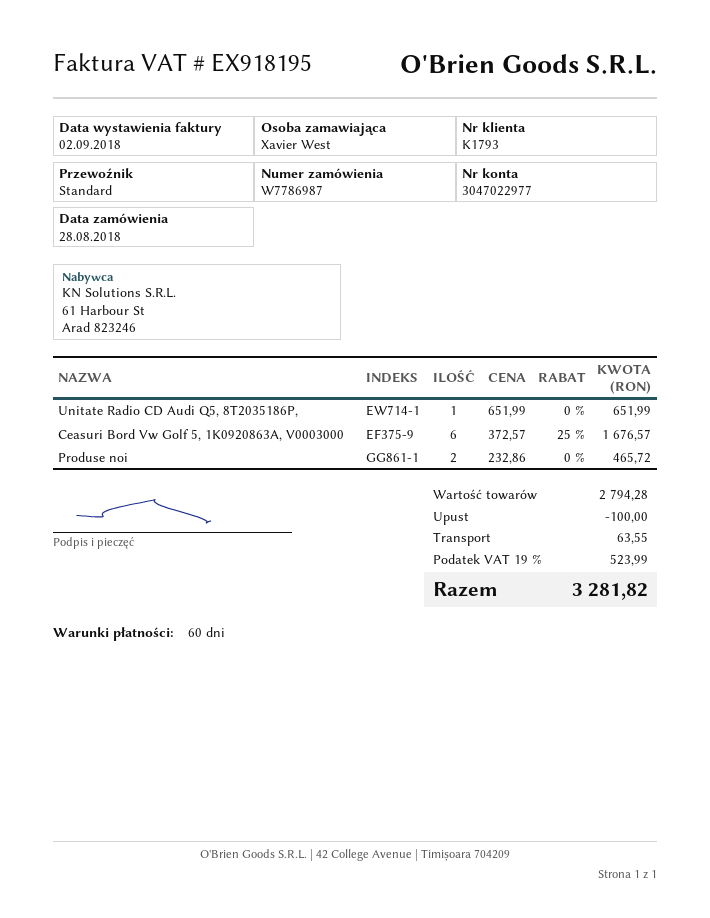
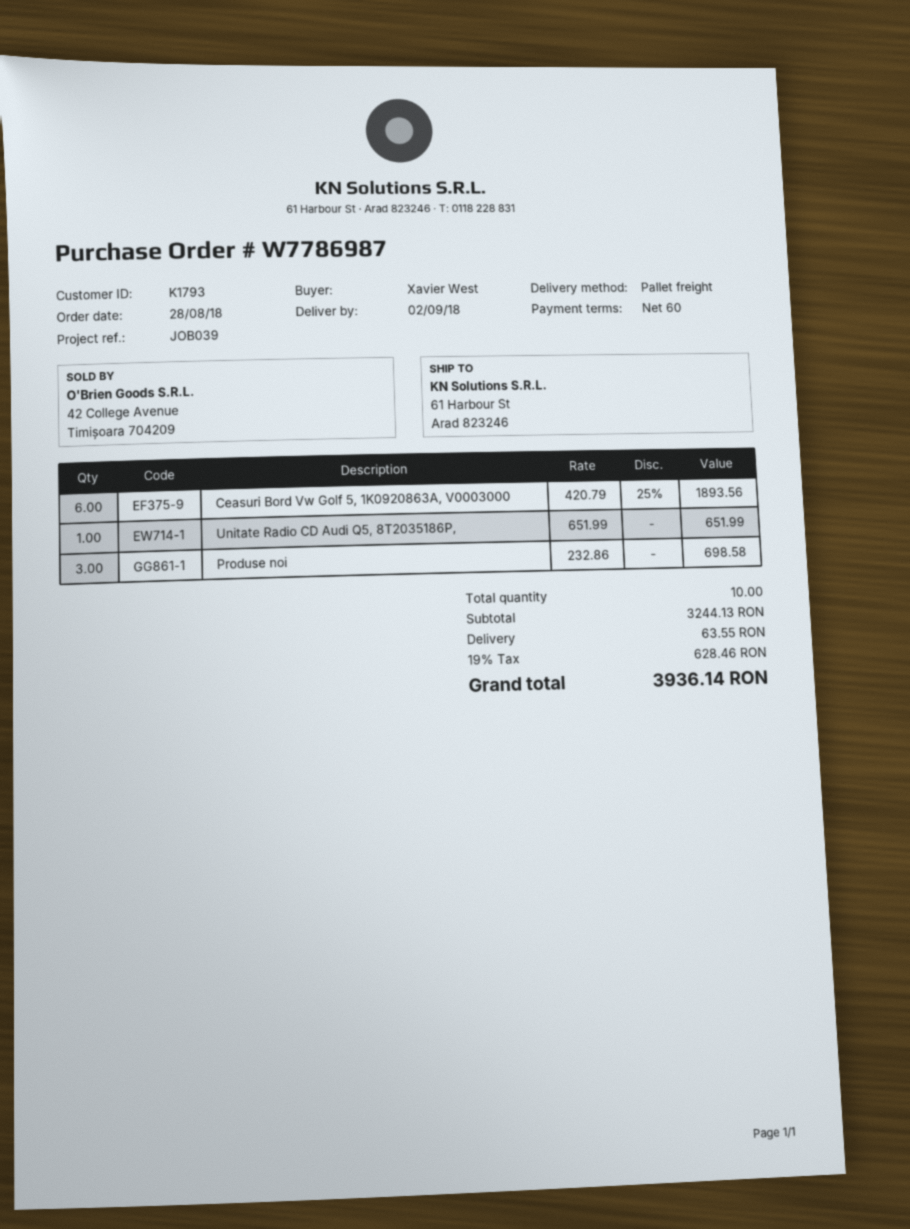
shipping method: standard -> pallet freight
Ceasuri Bord Vw Golf 5, 1K0920863A, V0003000: 6 x 372.57 - 25% = 1676.57 -> 6 x 420.79 - 25% = 1893.56
Produse noi: 2 x 232.86 = 465.72 -> 3 x 232.86 = 698.58
subtotal: 2794.28 -> 3244.13
discount: 100.00 -> none
tax: 19% = 523.99 -> 19% = 628.46
total: 3281.82 -> 3936.14

